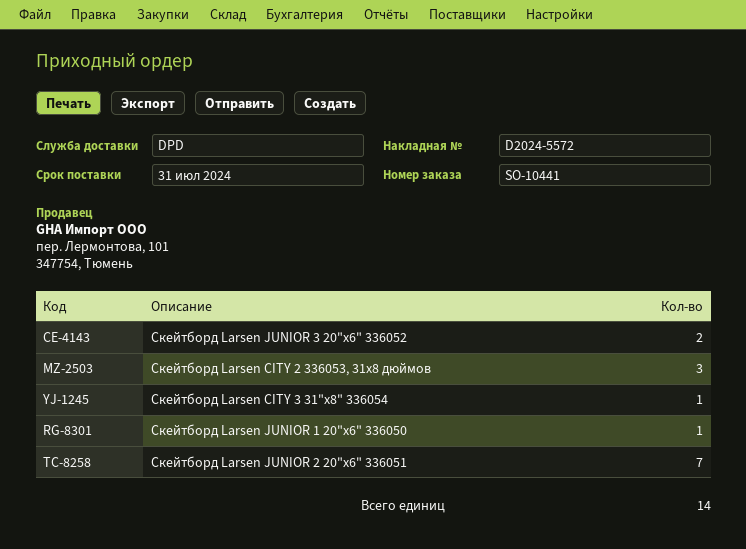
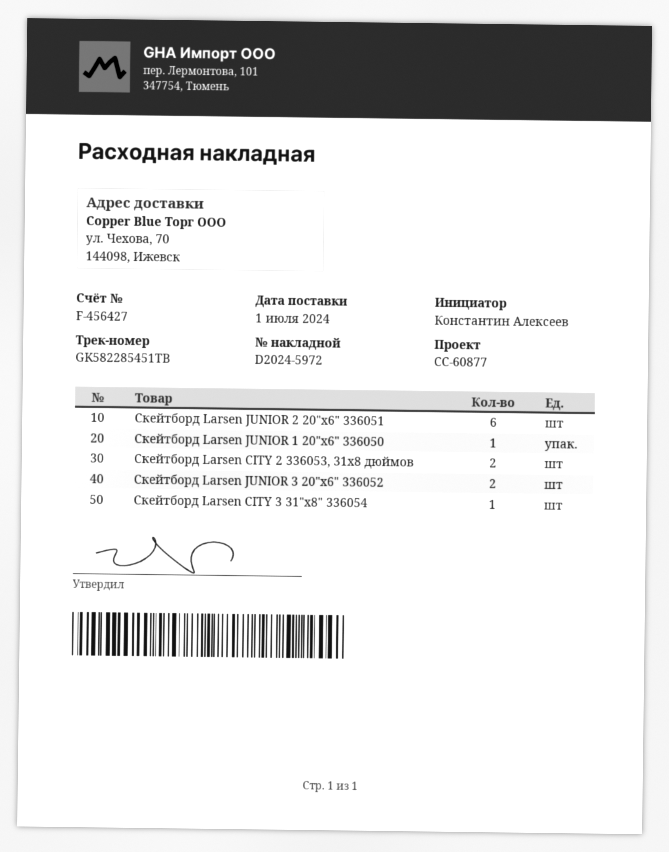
delivery note number: D2024-5572 -> D2024-5972
delivery date: 2024-07-31 -> 2024-07-01
Скейтборд Larsen CITY 2 336053, 31х8 дюймов: 3 -> 2
Скейтборд Larsen JUNIOR 2 20"x6" 336051: 7 -> 6

